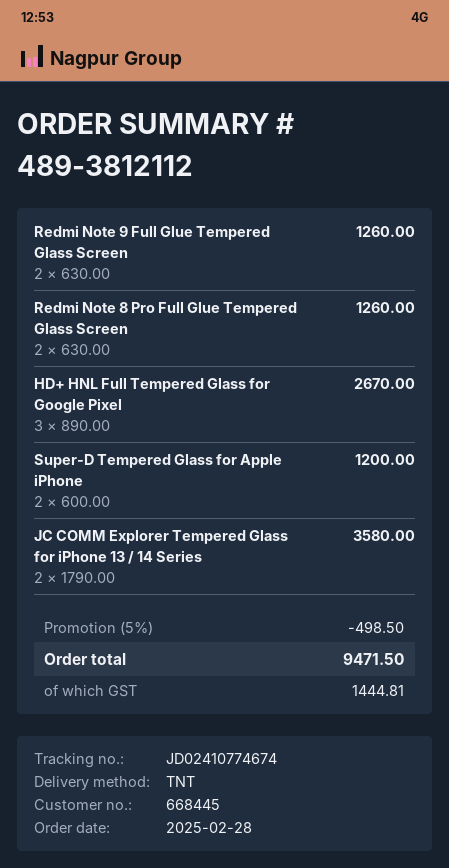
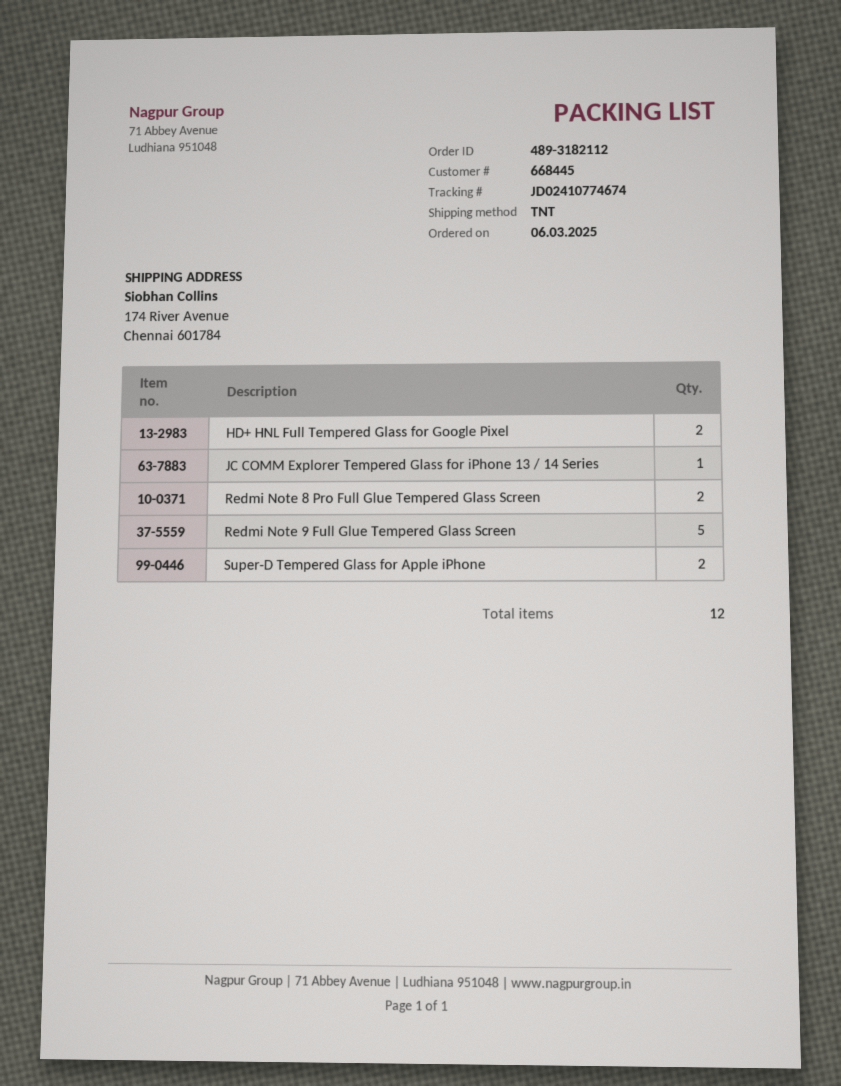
order number: 489-3812112 -> 489-3182112
order date: 2025-02-28 -> 2025-03-06
Redmi Note 9 Full Glue Tempered Glass Screen: 2 -> 5
HD+ HNL Full Tempered Glass for Google Pixel: 3 -> 2
JC COMM Explorer Tempered Glass for iPhone 13 / 14 Series: 2 -> 1

